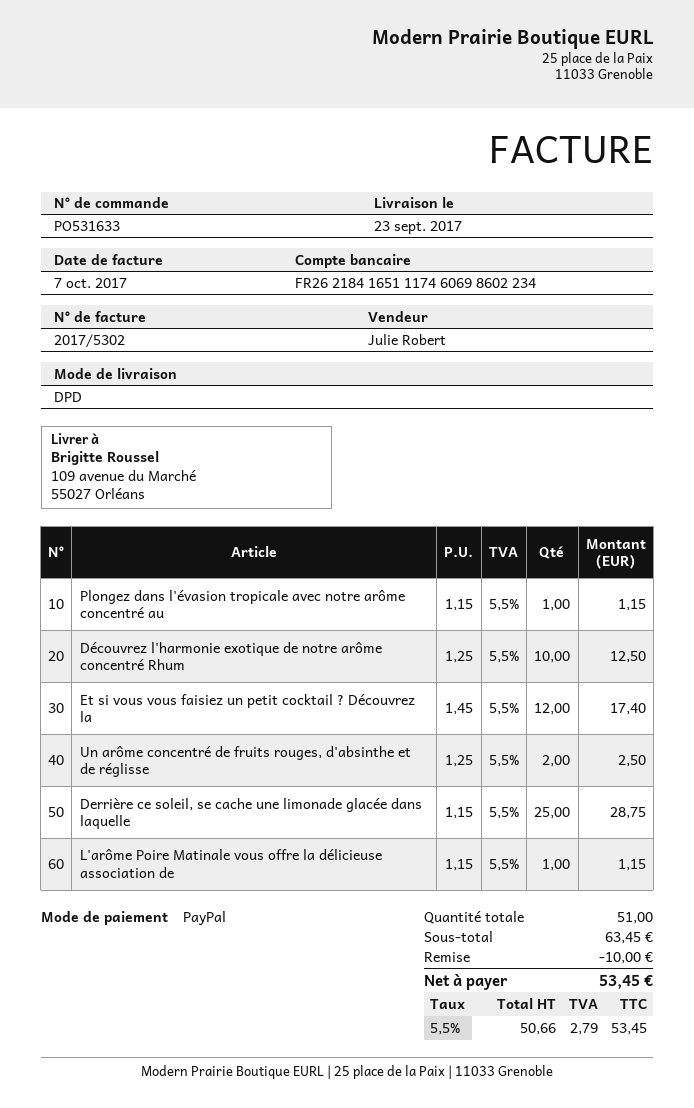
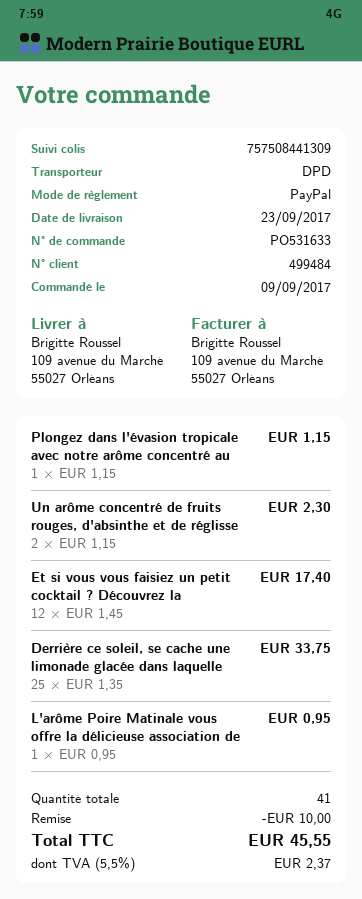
Découvrez l'harmonie exotique de notre arôme concentré Rhum: 10 x 1.25 = 12.50 -> none
Un arôme concentré de fruits rouges, d'absinthe et de réglisse: 2 x 1.25 = 2.50 -> 2 x 1.15 = 2.30
Derrière ce soleil, se cache une limonade glacée dans laquelle: 25 x 1.15 = 28.75 -> 25 x 1.35 = 33.75
L'arôme Poire Matinale vous offre la délicieuse association de: 1 x 1.15 = 1.15 -> 1 x 0.95 = 0.95
total quantity: 51 -> 41
tax: 5.5% = 2.79 -> 5.5% = 2.37
total: 53.45 -> 45.55

